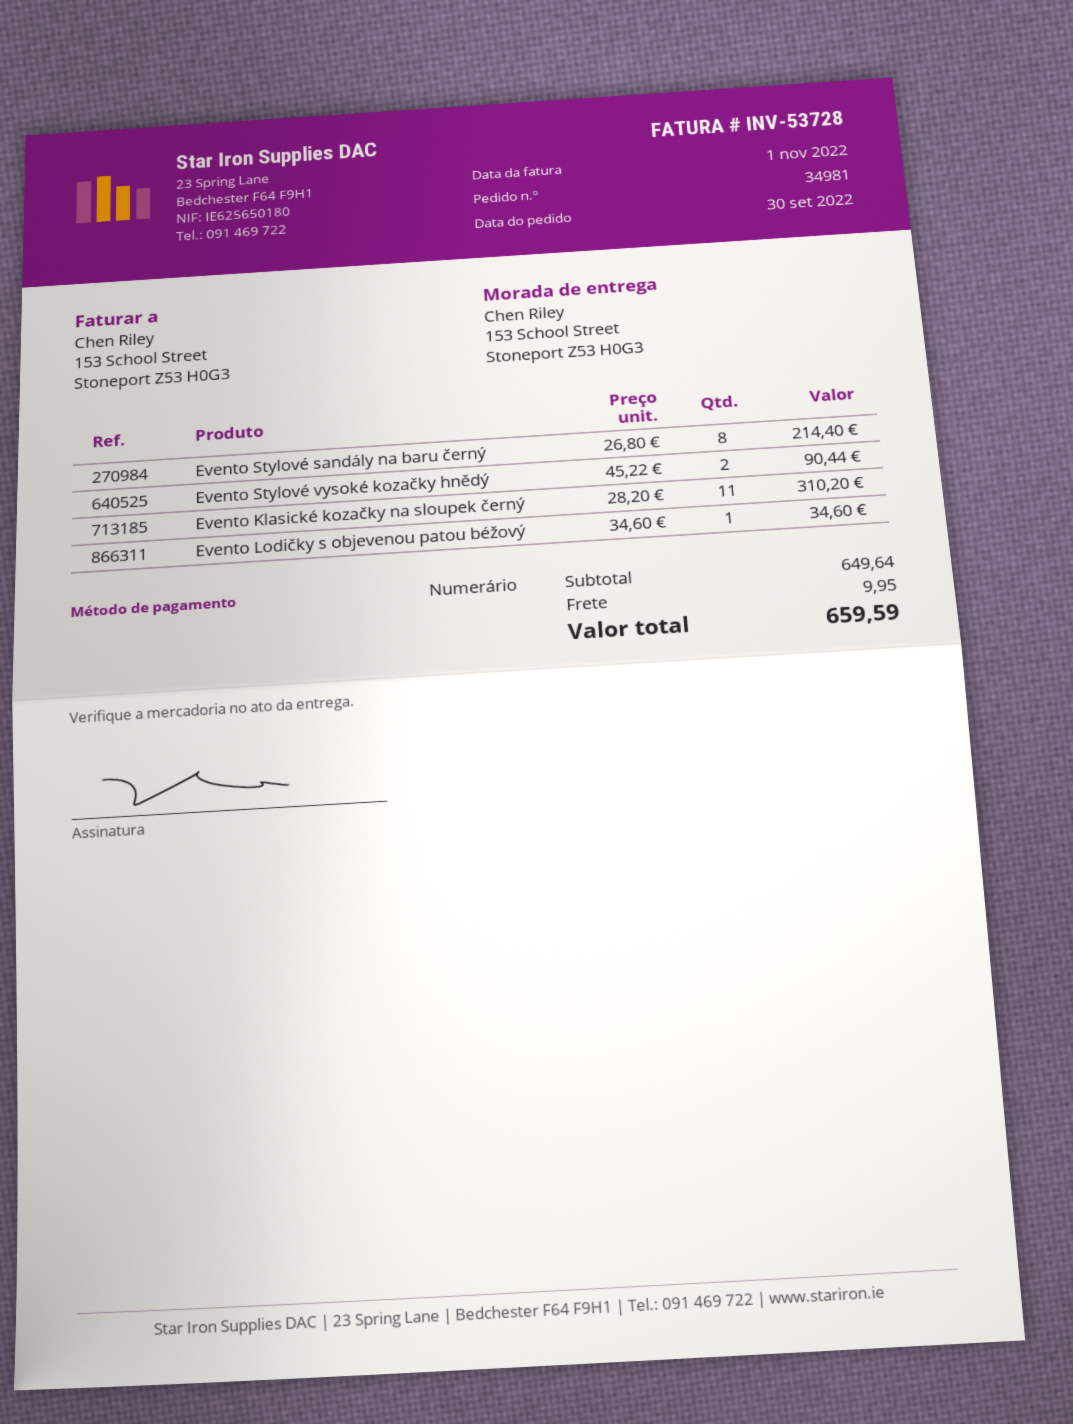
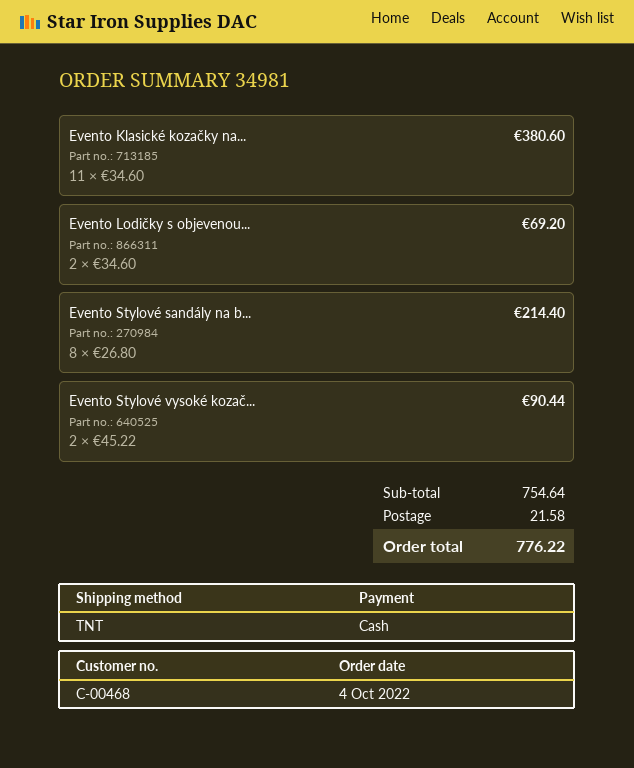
order date: 2022-09-30 -> 2022-10-04
Evento Klasické kozačky na sloupek černý: 11 x 28.20 = 310.20 -> 11 x 34.60 = 380.60
Evento Lodičky s objevenou patou béžový: 1 x 34.60 = 34.60 -> 2 x 34.60 = 69.20
subtotal: 649.64 -> 754.64
shipping: 9.95 -> 21.58
total: 659.59 -> 776.22

